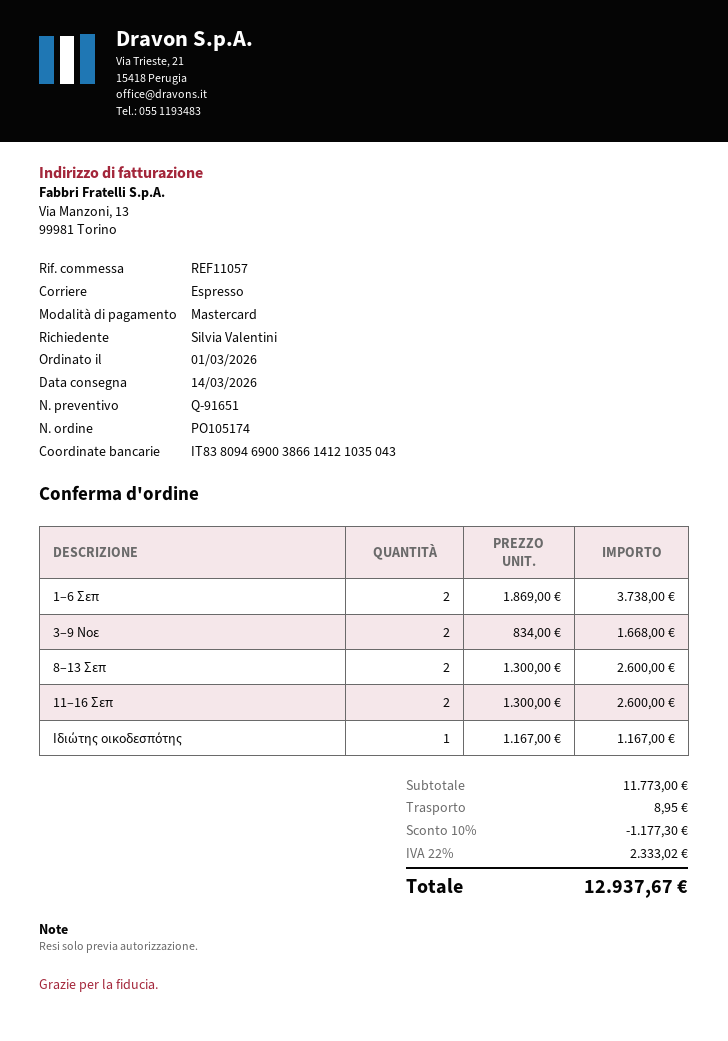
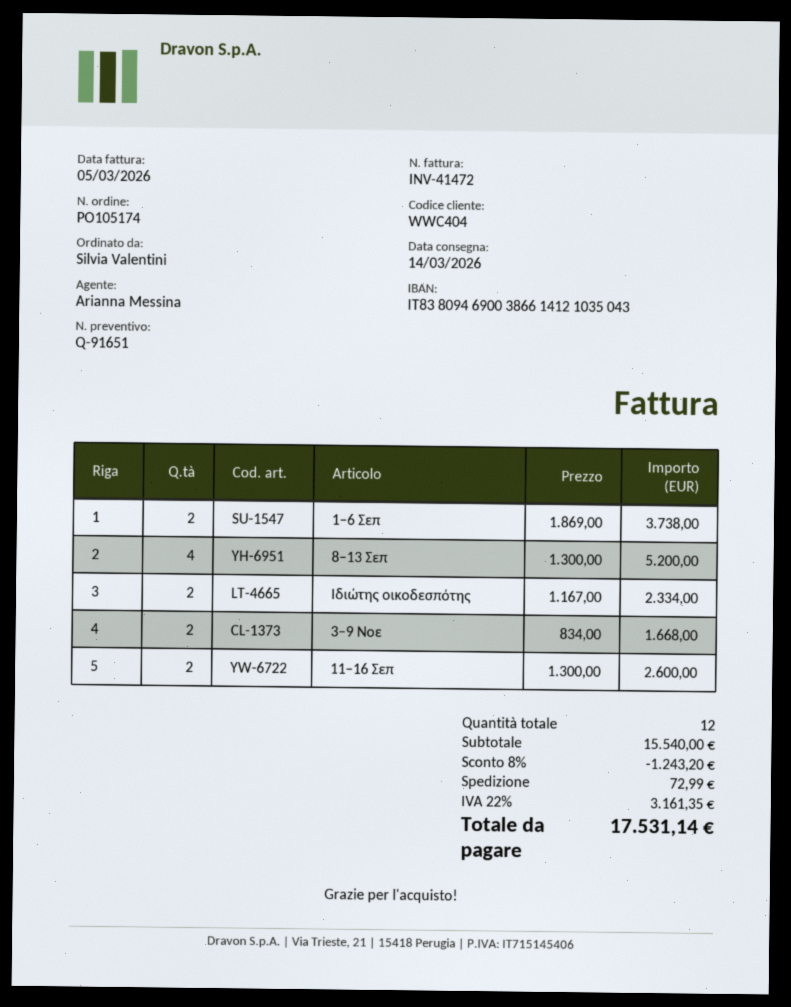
8–13 Σεπ: 2 x 1300.00 = 2600.00 -> 4 x 1300.00 = 5200.00
Ιδιώτης οικοδεσπότης: 1 x 1167.00 = 1167.00 -> 2 x 1167.00 = 2334.00
subtotal: 11773.00 -> 15540.00
discount: 10% = 1177.30 -> 8% = 1243.20
shipping: 8.95 -> 72.99
tax: 22% = 2333.02 -> 22% = 3161.35
total: 12937.67 -> 17531.14

